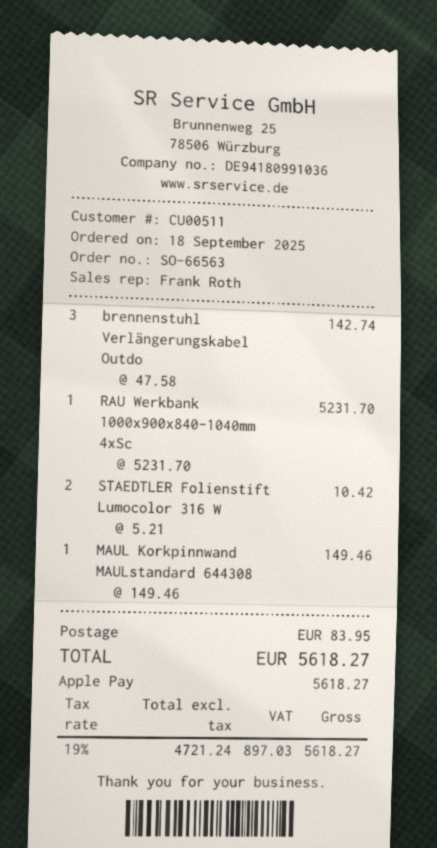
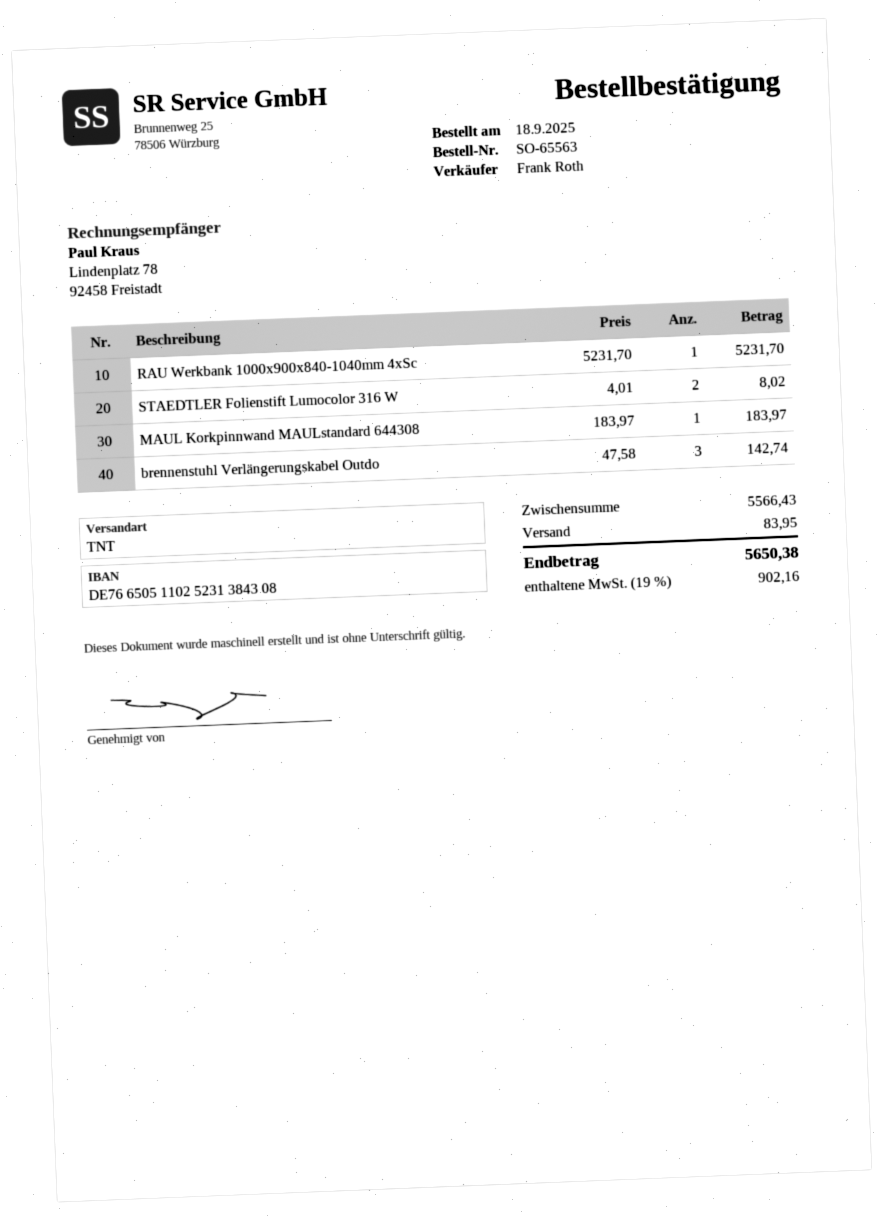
order number: SO-66563 -> SO-65563
STAEDTLER Folienstift Lumocolor 316 W: 2 x 5.21 = 10.42 -> 2 x 4.01 = 8.02
MAUL Korkpinnwand MAULstandard 644308: 1 x 149.46 = 149.46 -> 1 x 183.97 = 183.97
tax: 19% = 897.03 -> 19% = 902.16
total: 5618.27 -> 5650.38

